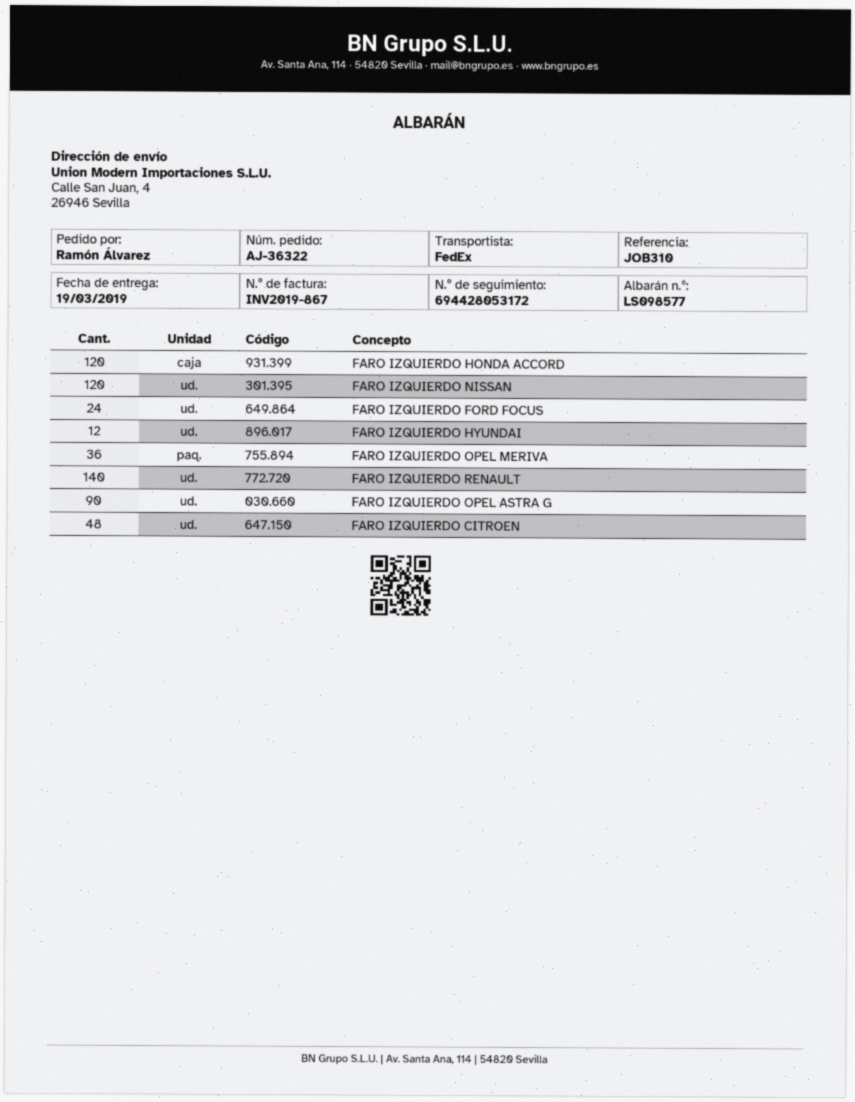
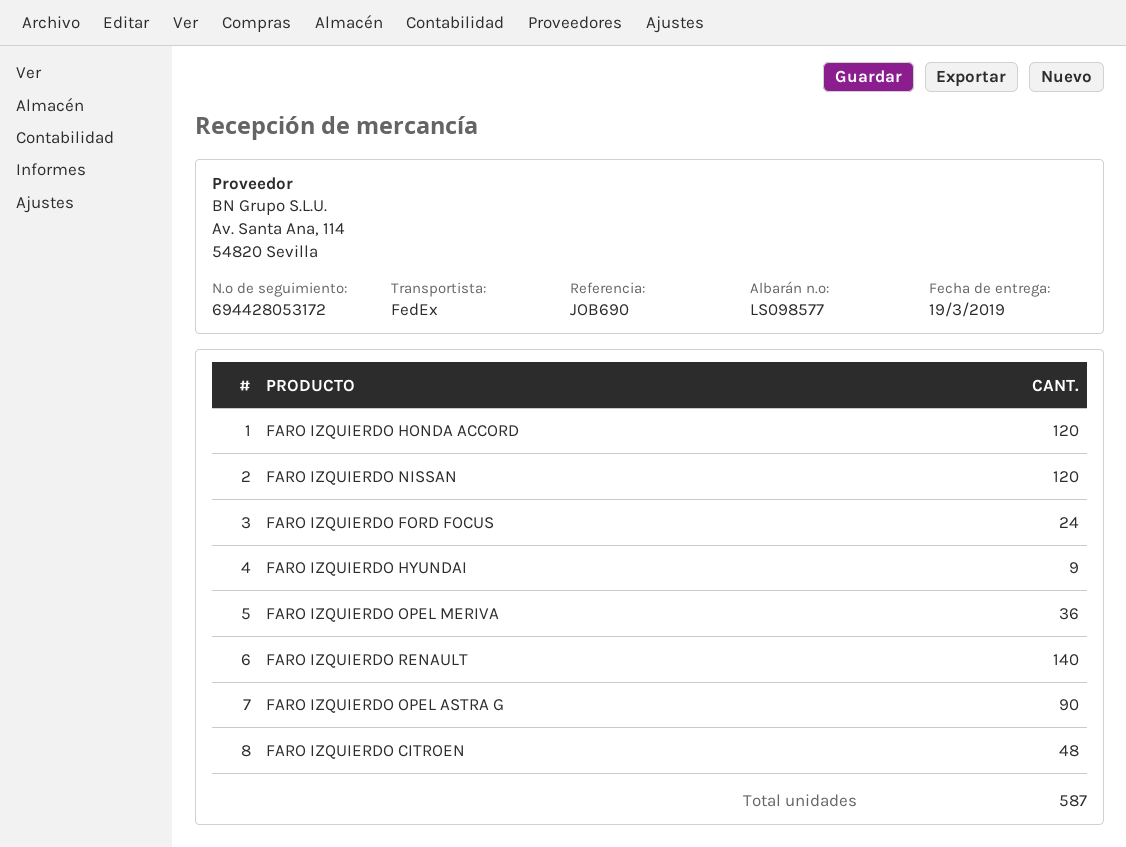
reference: JOB310 -> JOB690
FARO IZQUIERDO HYUNDAI: 12 -> 9

